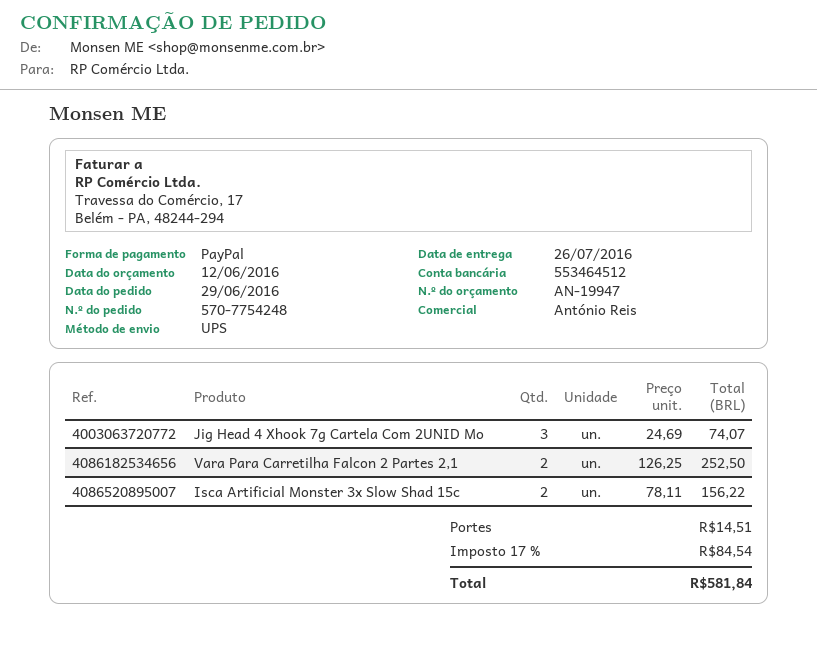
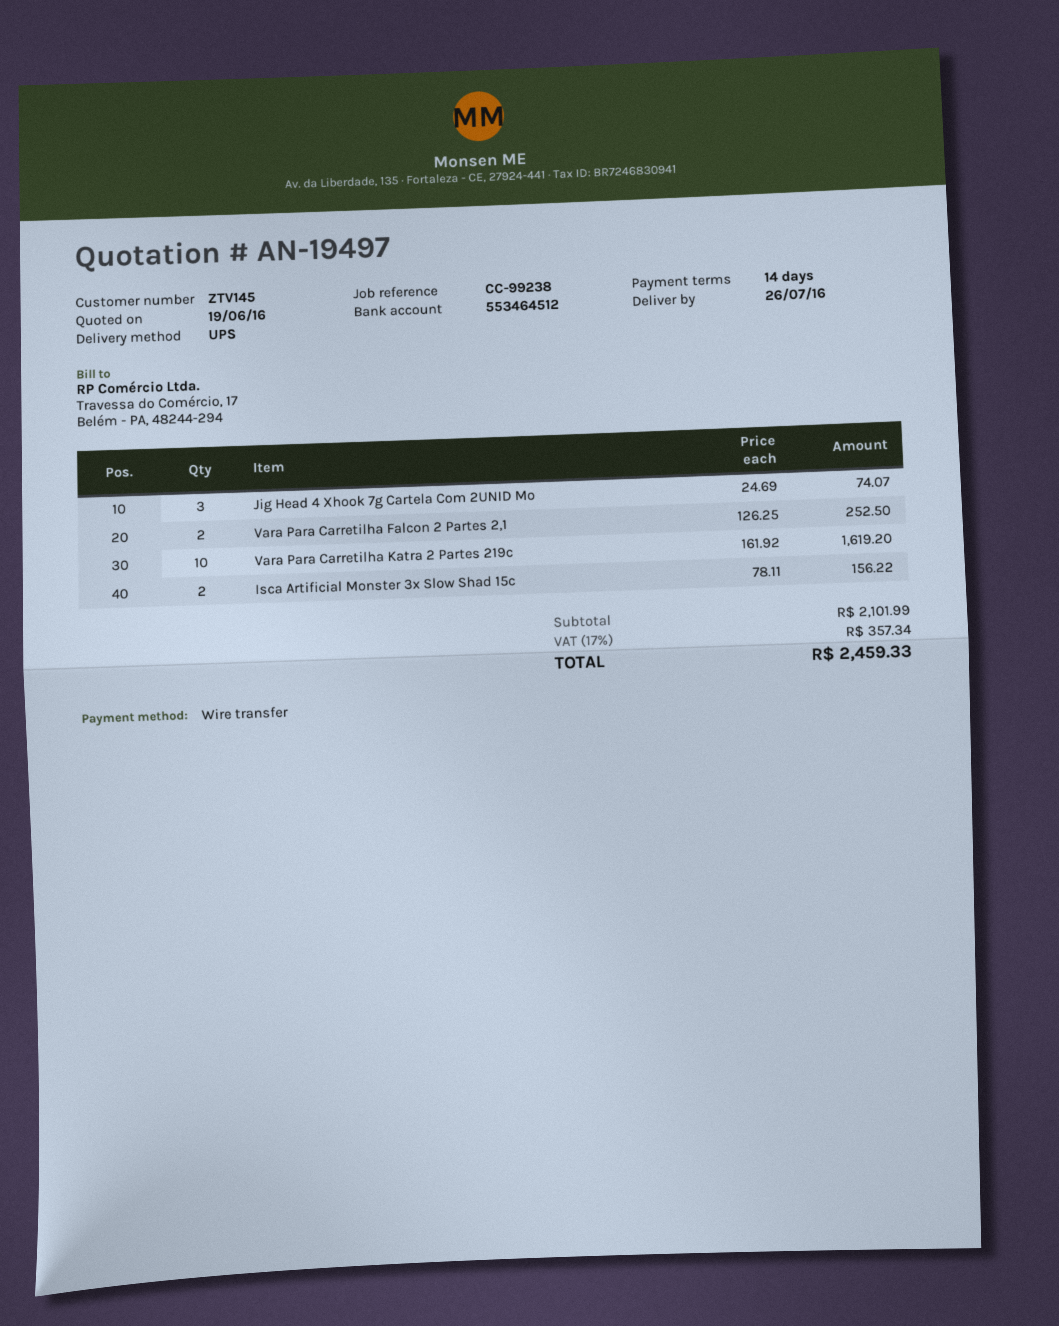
quote number: AN-19947 -> AN-19497
quote date: 2016-06-12 -> 2016-06-19
payment method: PayPal -> bank transfer
Vara Para Carretilha Katra 2 Partes 219c: none -> 10 x 161.92 = 1619.20
shipping: 14.51 -> none
tax: 17% = 84.54 -> 17% = 357.34
total: 581.84 -> 2459.33

